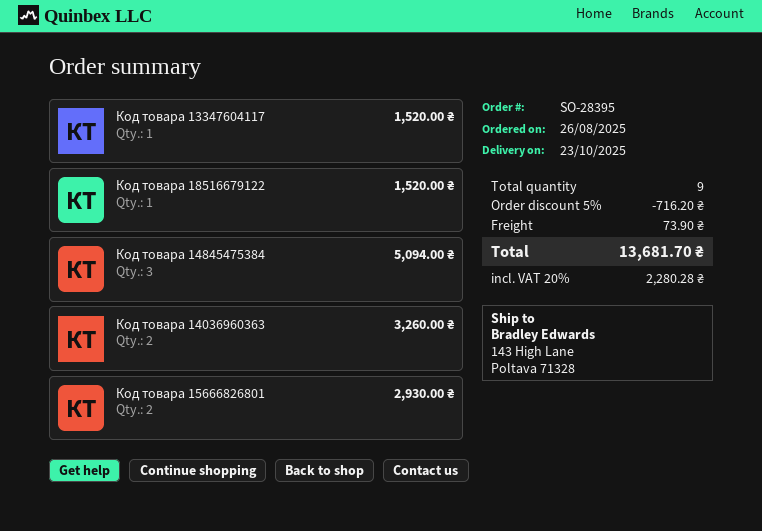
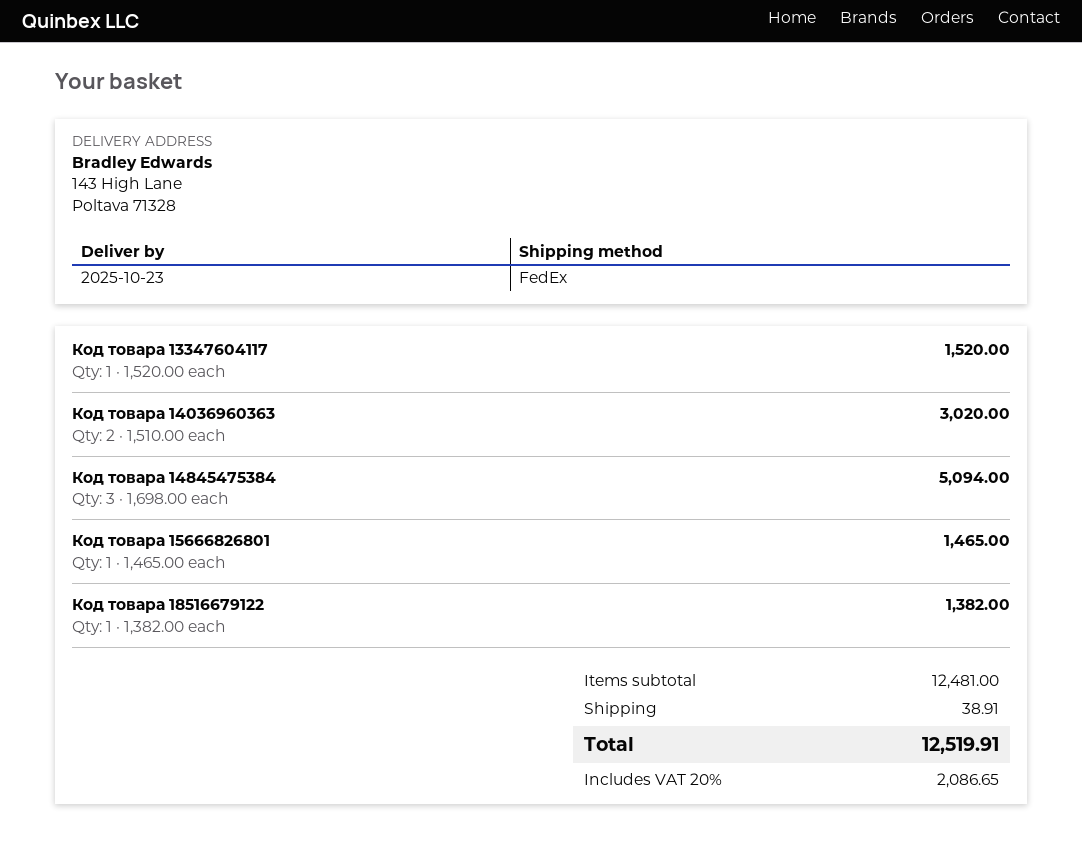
Код товара 18516679122: 1 for 1520.00 -> 1 for 1382.00
Код товара 14036960363: 2 for 3260.00 -> 2 for 3020.00
Код товара 15666826801: 2 for 2930.00 -> 1 for 1465.00
discount: 5% = 716.20 -> none
shipping: 73.90 -> 38.91
tax: 20% = 2280.28 -> 20% = 2086.65
total: 13681.70 -> 12519.91

